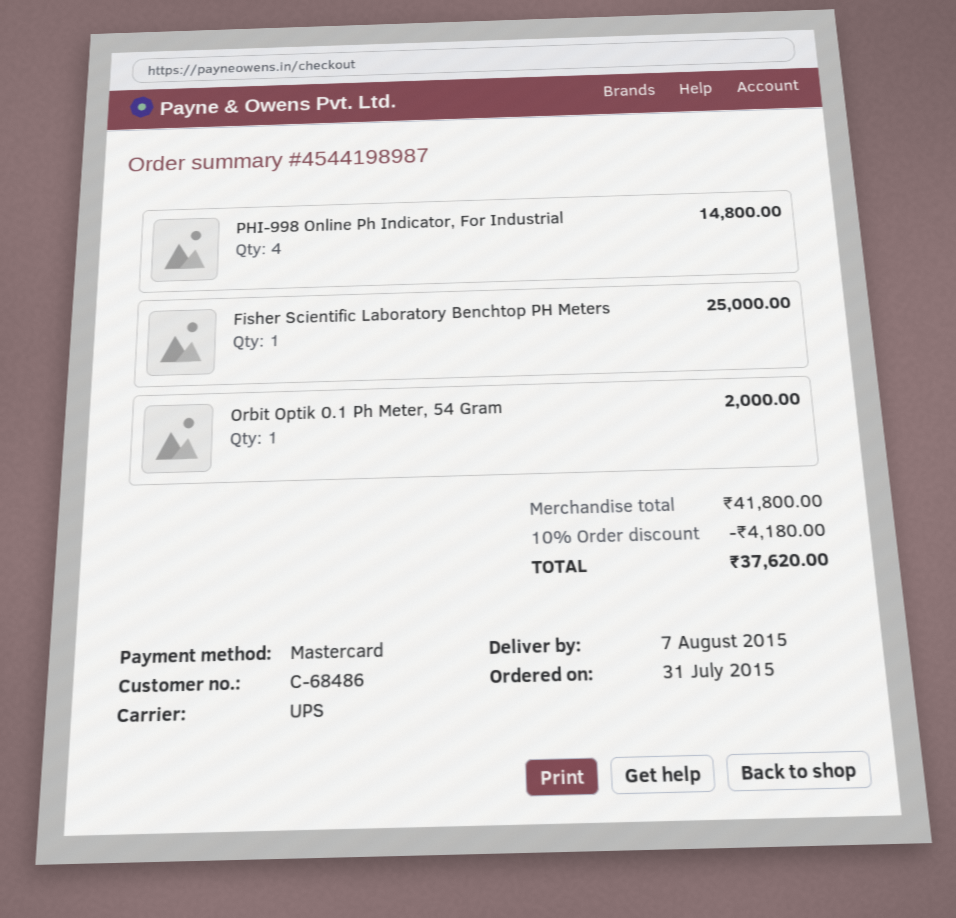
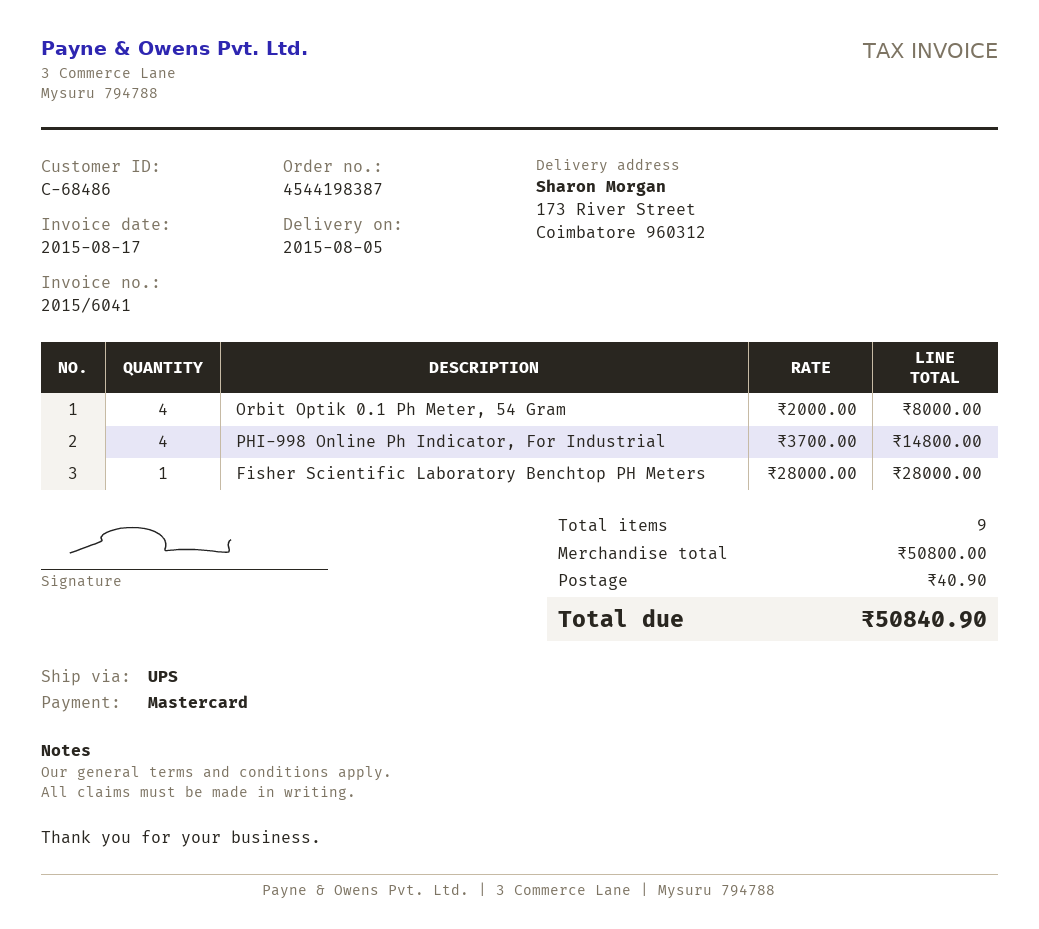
order number: 4544198987 -> 4544198387
delivery date: 2015-08-07 -> 2015-08-05
Fisher Scientific Laboratory Benchtop PH Meters: 1 for 25000.00 -> 1 for 28000.00
Orbit Optik 0.1 Ph Meter, 54 Gram: 1 for 2000.00 -> 4 for 8000.00
subtotal: 41800.00 -> 50800.00
discount: 10% = 4180.00 -> none
shipping: none -> 40.90
total: 37620.00 -> 50840.90

